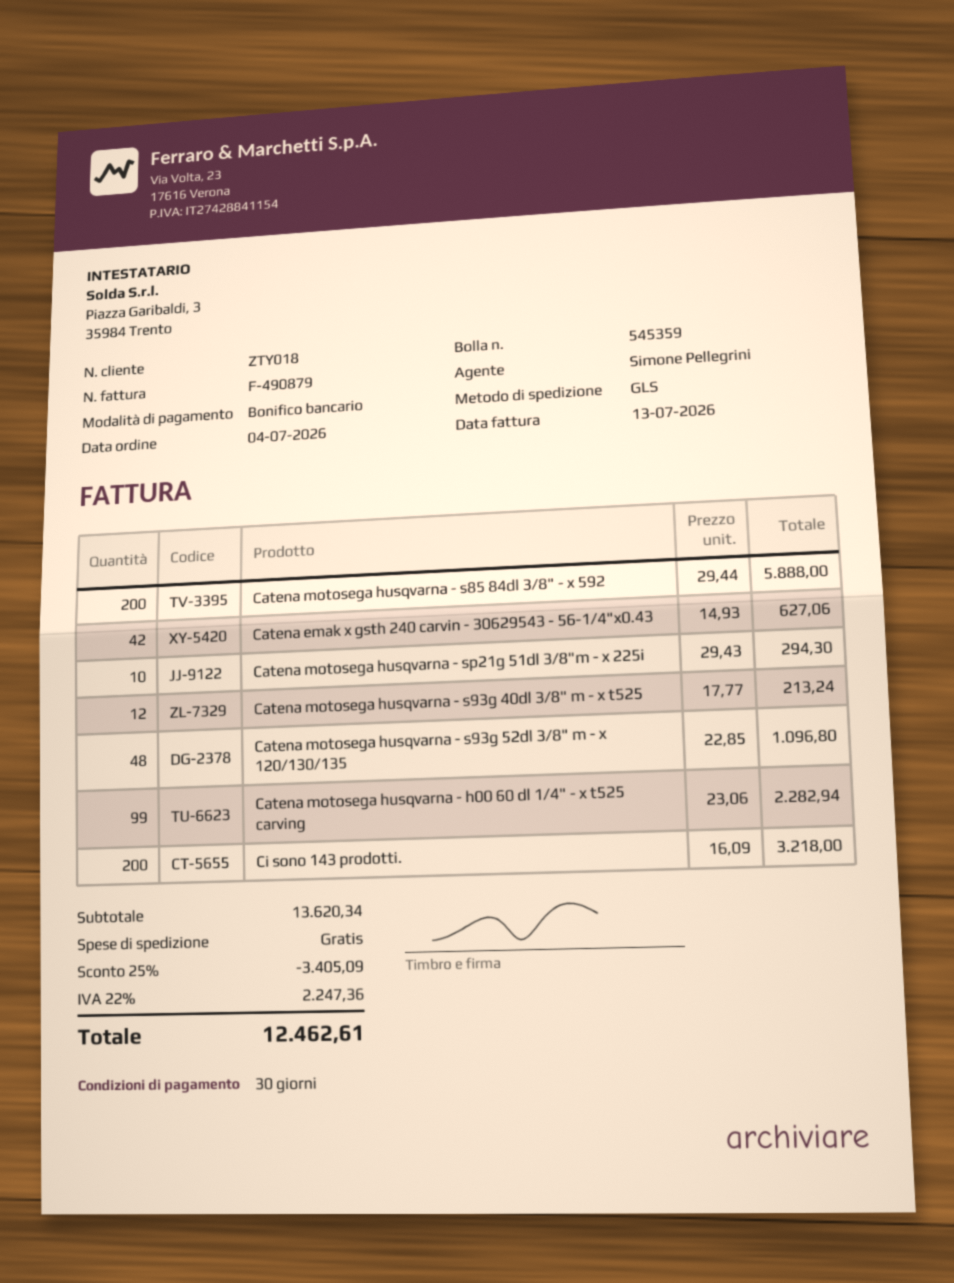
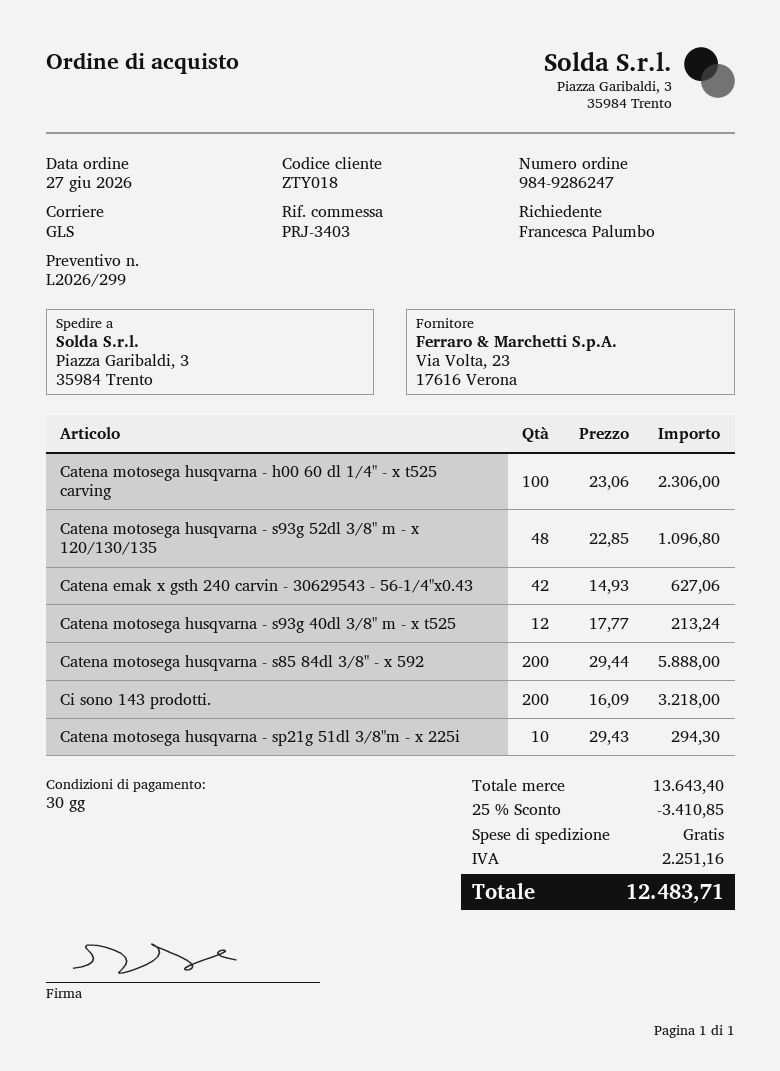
order date: 2026-07-04 -> 2026-06-27
Catena motosega husqvarna - h00 60 dl 1/4" - x t525 carving: 99 x 23.06 = 2282.94 -> 100 x 23.06 = 2306.00
subtotal: 13620.34 -> 13643.40
discount: 25% = 3405.09 -> 25% = 3410.85
tax: 2247.36 -> 2251.16
total: 12462.61 -> 12483.71

